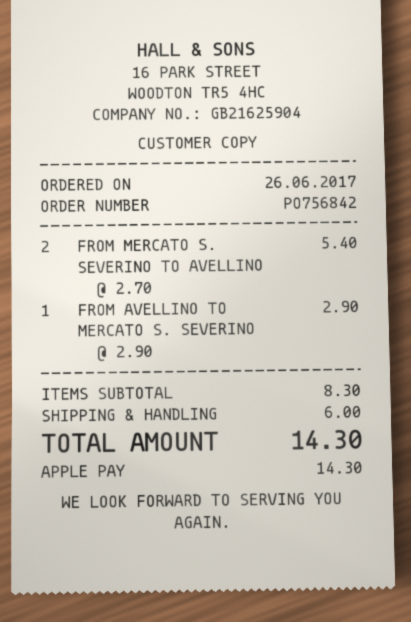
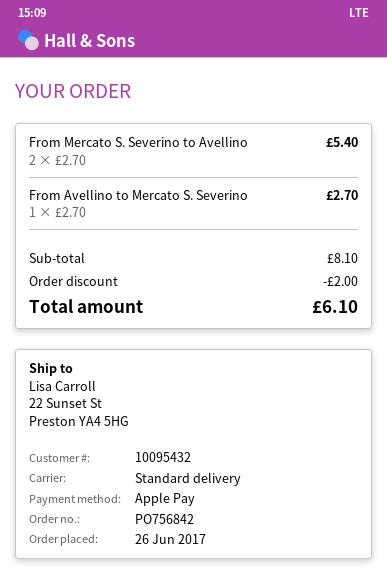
FROM AVELLINO TO MERCATO S. SEVERINO: 1 x 2.90 = 2.90 -> 1 x 2.70 = 2.70
subtotal: 8.30 -> 8.10
discount: none -> 2.00
shipping: 6.00 -> none
total: 14.30 -> 6.10

